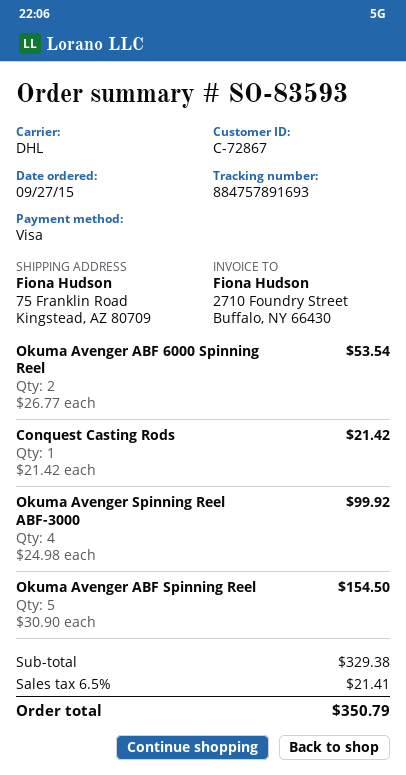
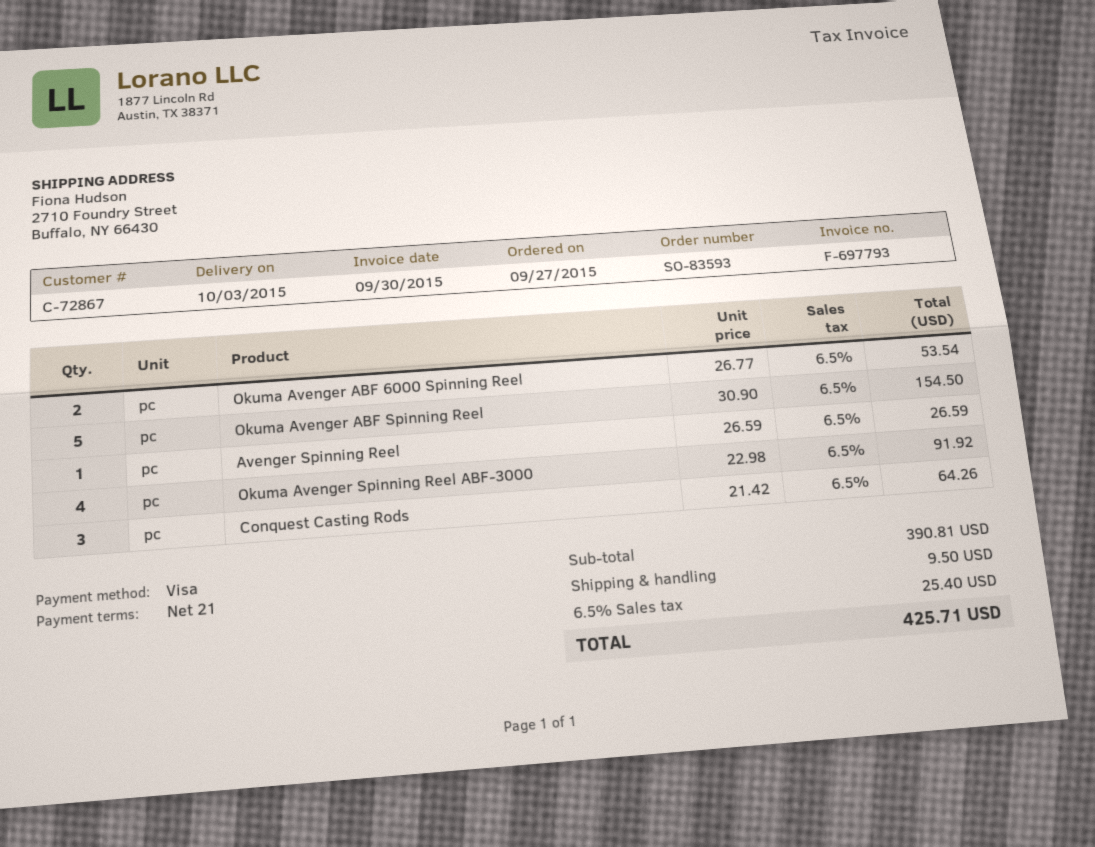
ship to: 75 Franklin Road, Kingstead, AZ 80709 -> 2710 Foundry Street, Buffalo, NY 66430
Conquest Casting Rods: 1 x 21.42 = 21.42 -> 3 x 21.42 = 64.26
Okuma Avenger Spinning Reel ABF-3000: 4 x 24.98 = 99.92 -> 4 x 22.98 = 91.92
Avenger Spinning Reel: none -> 1 x 26.59 = 26.59
subtotal: 329.38 -> 390.81
shipping: none -> 9.50
tax: 6.5% = 21.41 -> 6.5% = 25.40
total: 350.79 -> 425.71

